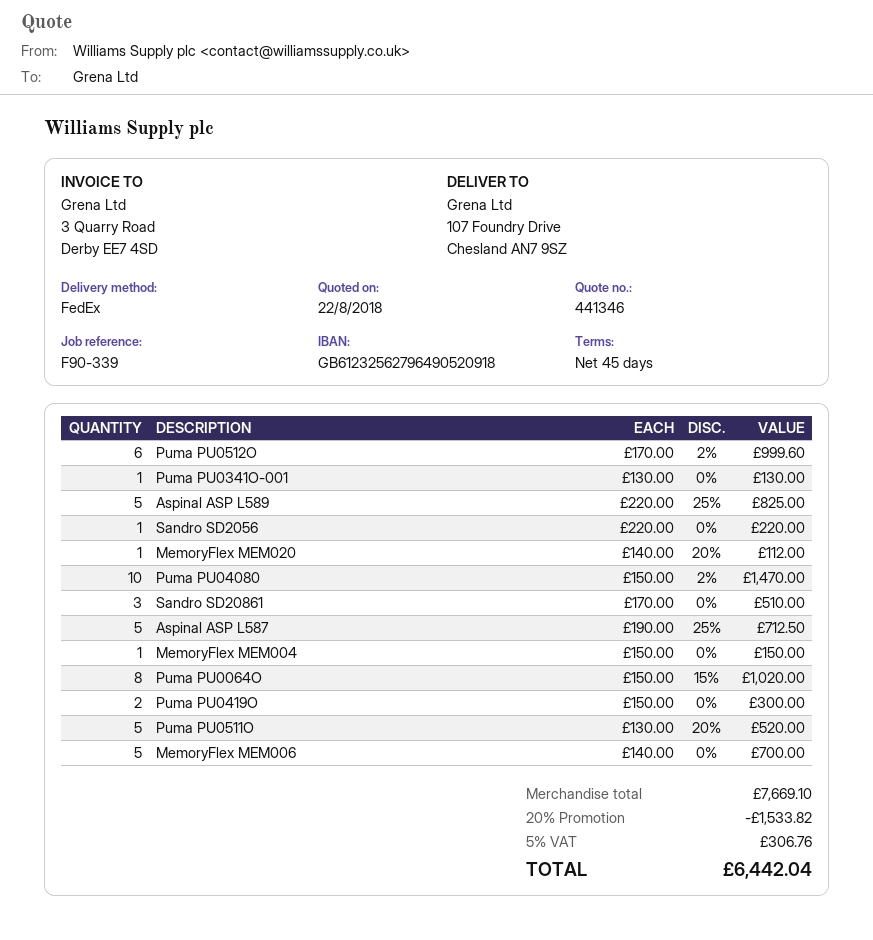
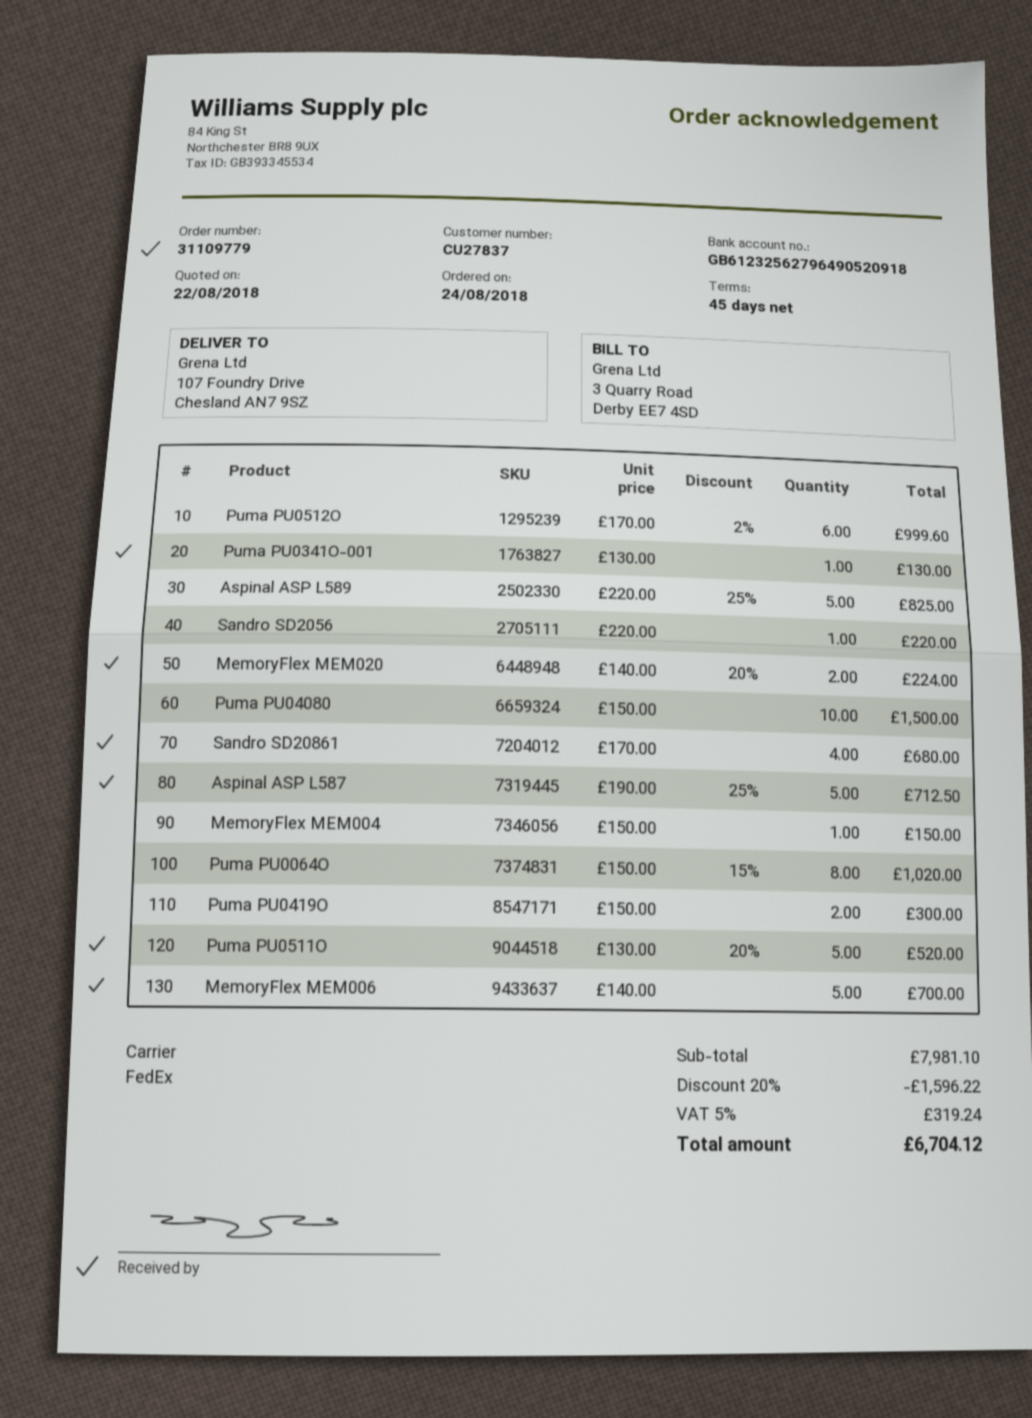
MemoryFlex MEM020: 1 x 140.00 - 20% = 112.00 -> 2 x 140.00 - 20% = 224.00
Puma PU04080: 10 x 150.00 - 2% = 1470.00 -> 10 x 150.00 = 1500.00
Sandro SD20861: 3 x 170.00 = 510.00 -> 4 x 170.00 = 680.00
subtotal: 7669.10 -> 7981.10
discount: 20% = 1533.82 -> 20% = 1596.22
tax: 5% = 306.76 -> 5% = 319.24
total: 6442.04 -> 6704.12

